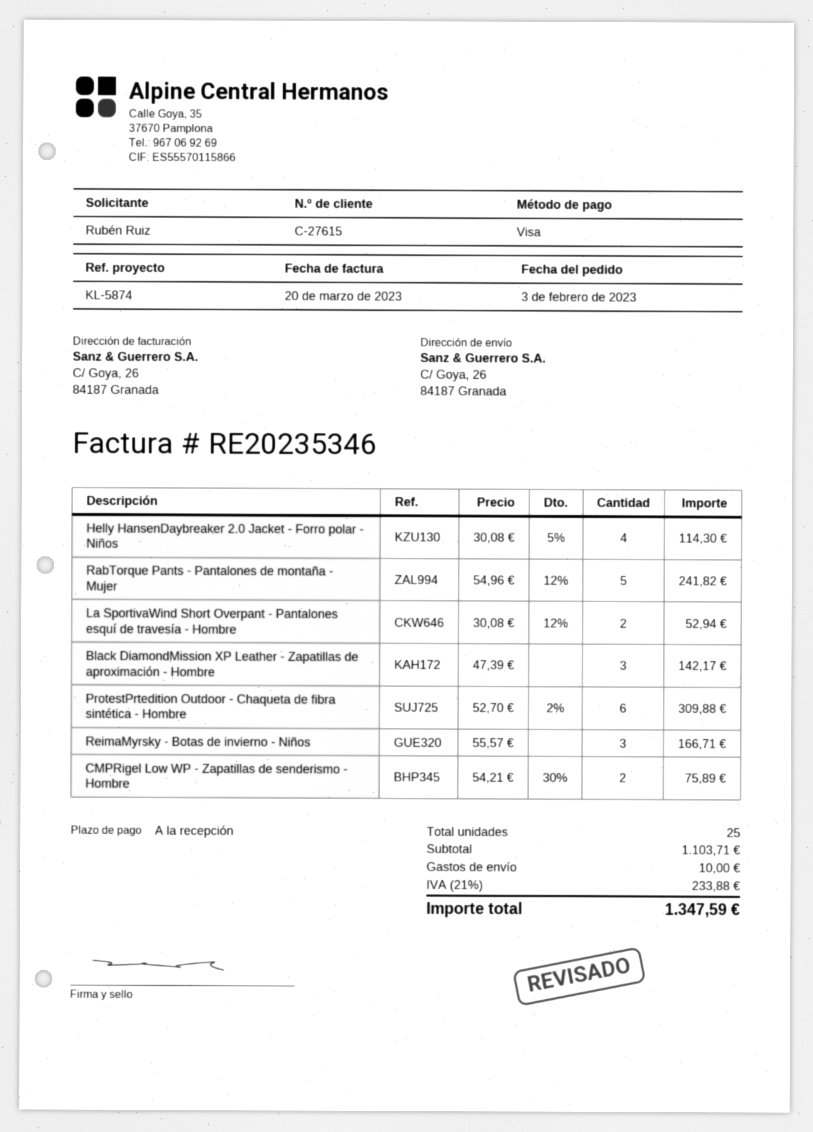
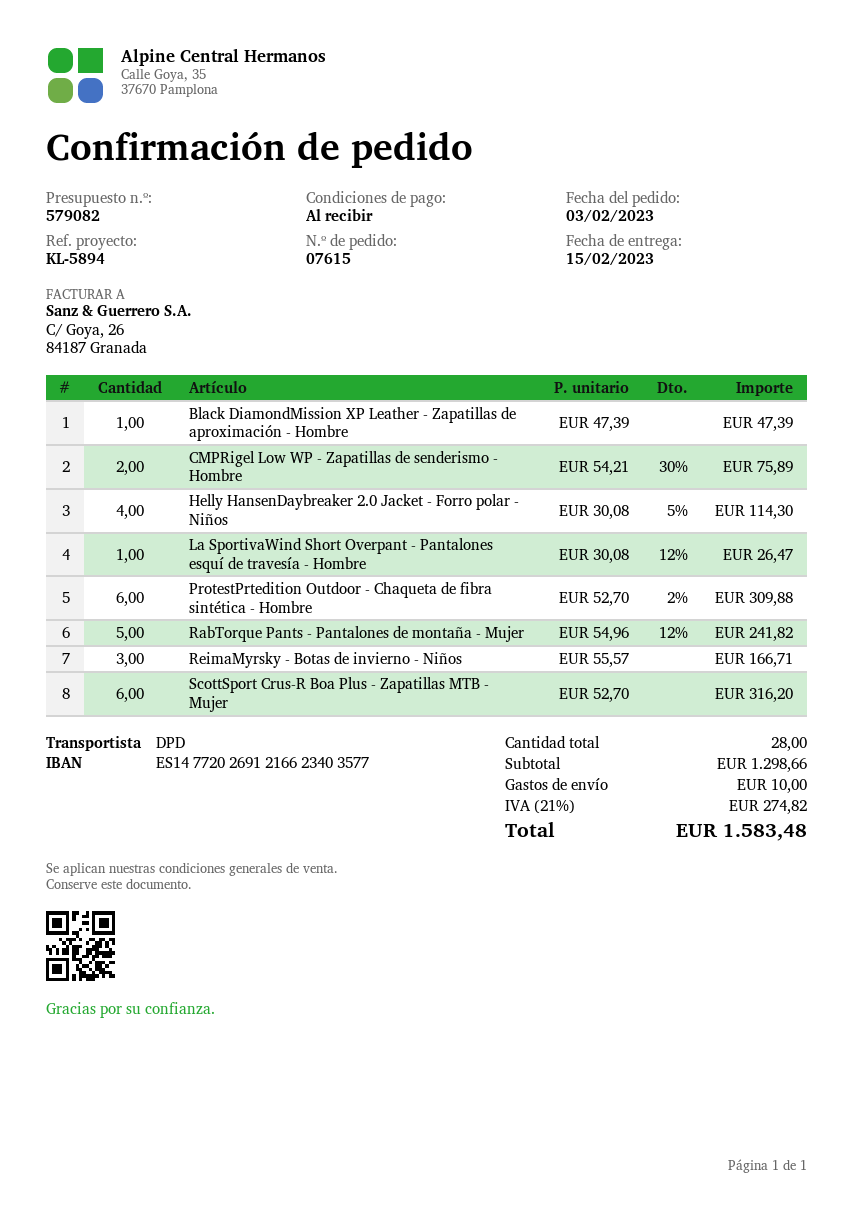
reference: KL-5874 -> KL-5894
La SportivaWind Short Overpant - Pantalones esquí de travesía - Hombre: 2 x 30.08 - 12% = 52.94 -> 1 x 30.08 - 12% = 26.47
Black DiamondMission XP Leather - Zapatillas de aproximación - Hombre: 3 x 47.39 = 142.17 -> 1 x 47.39 = 47.39
ScottSport Crus-R Boa Plus - Zapatillas MTB - Mujer: none -> 6 x 52.70 = 316.20
total quantity: 25 -> 28
subtotal: 1103.71 -> 1298.66
tax: 21% = 233.88 -> 21% = 274.82
total: 1347.59 -> 1583.48

